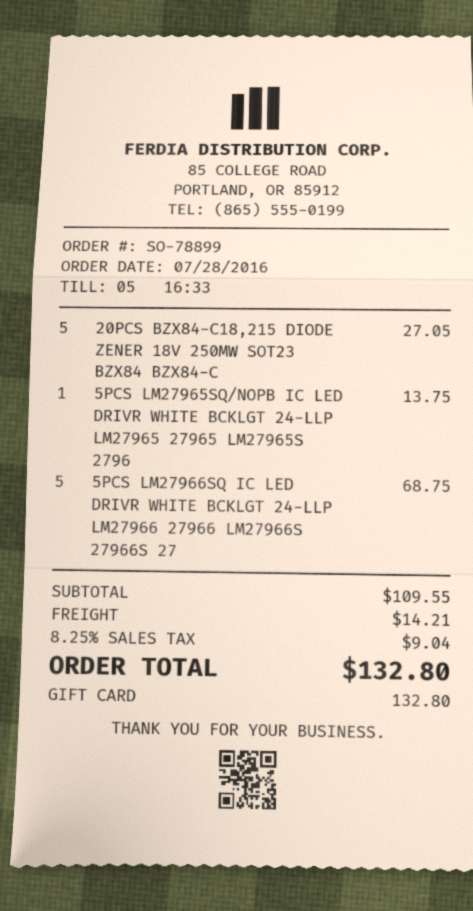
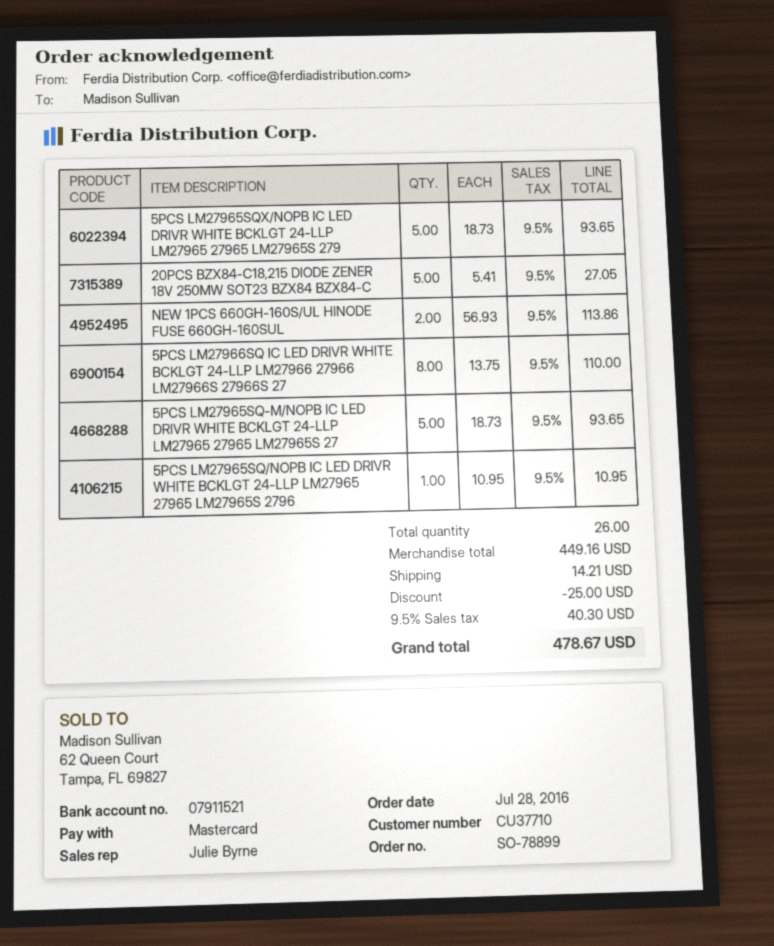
payment method: gift card -> Mastercard
5PCS LM27965SQ/NOPB IC LED DRIVR WHITE BCKLGT 24-LLP LM27965 27965 LM27965S 2796: 1 for 13.75 -> 1 for 10.95
5PCS LM27966SQ IC LED DRIVR WHITE BCKLGT 24-LLP LM27966 27966 LM27966S 27966S 27: 5 for 68.75 -> 8 for 110.00
5PCS LM27965SQX/NOPB IC LED DRIVR WHITE BCKLGT 24-LLP LM27965 27965 LM27965S 279: none -> 5 for 93.65
NEW 1PCS 660GH-160S/UL HINODE FUSE 660GH-160SUL: none -> 2 for 113.86
5PCS LM27965SQ-M/NOPB IC LED DRIVR WHITE BCKLGT 24-LLP LM27965 27965 LM27965S 27: none -> 5 for 93.65
subtotal: 109.55 -> 449.16
discount: none -> 25.00
tax: 8.25% = 9.04 -> 9.5% = 40.30
total: 132.80 -> 478.67

